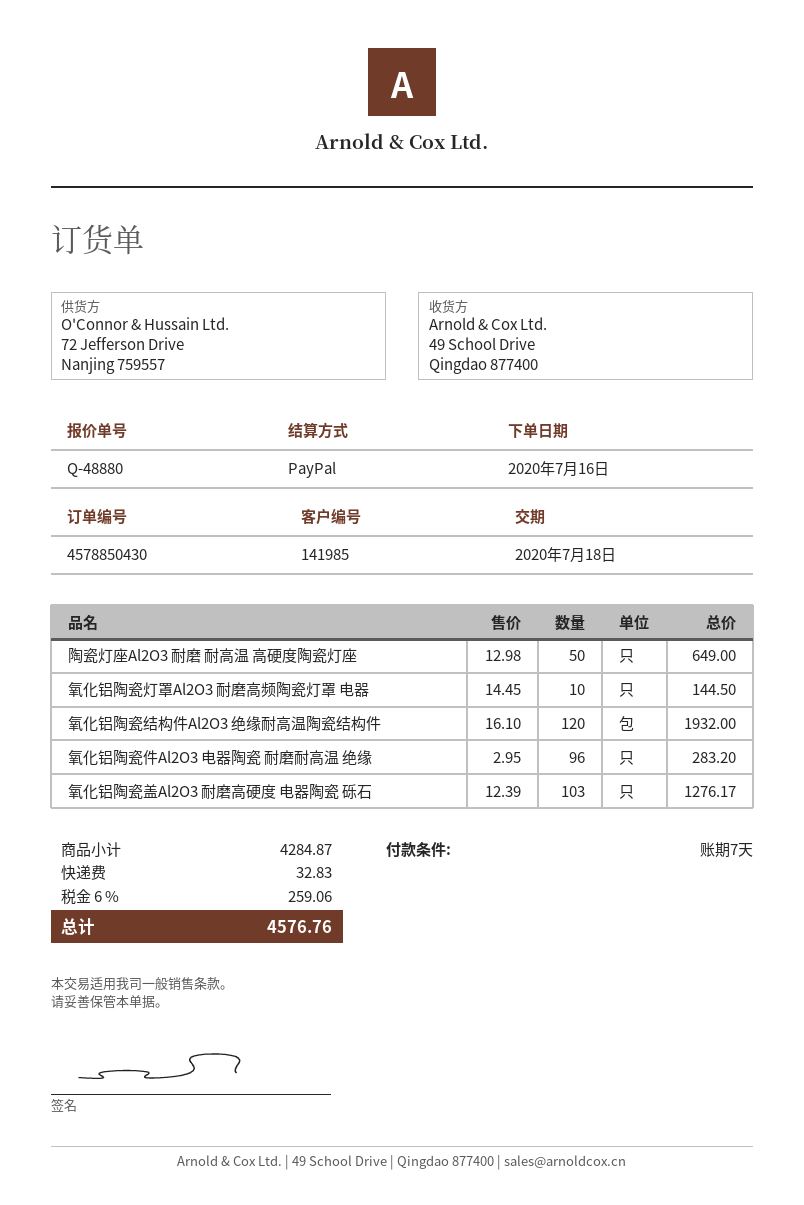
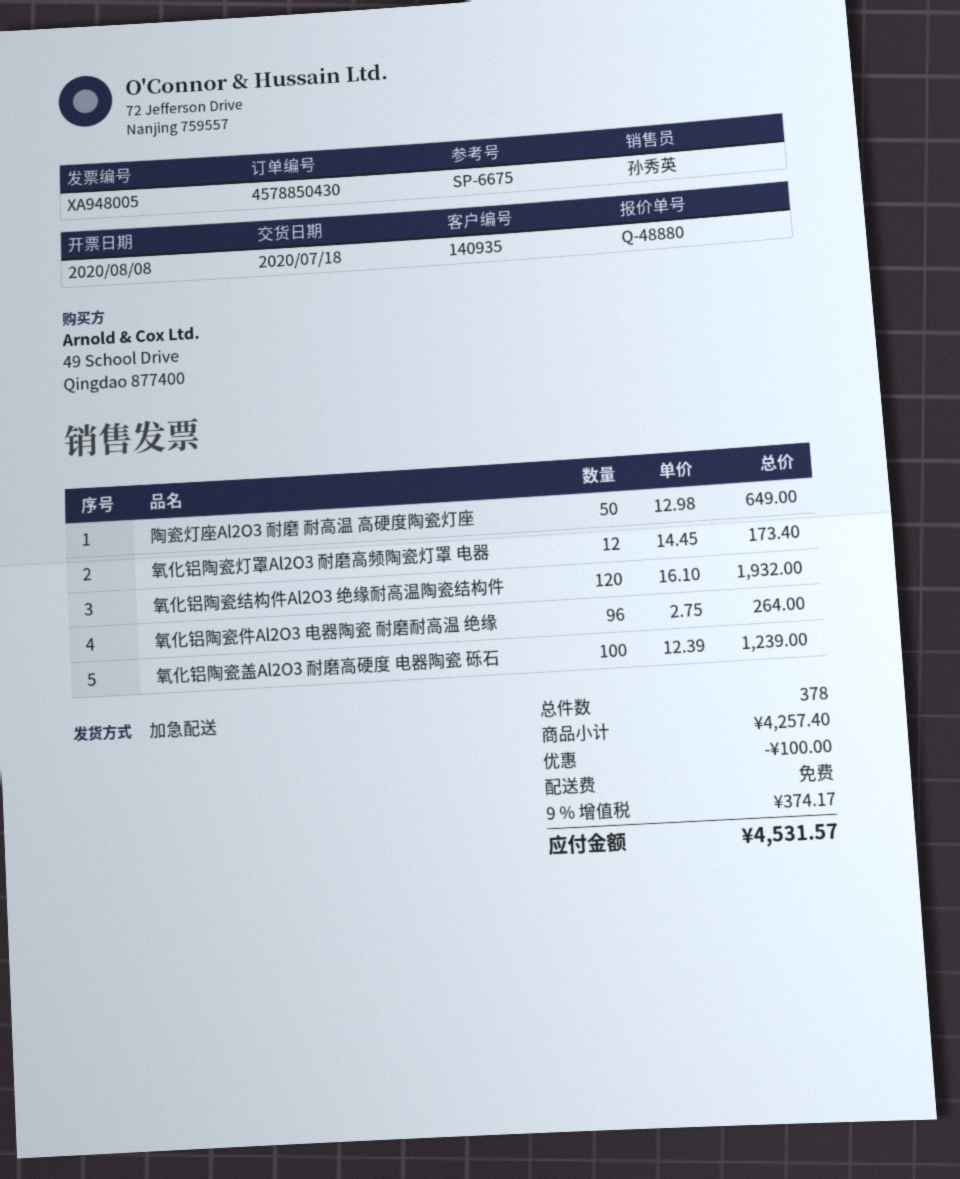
customer number: 141985 -> 140935
氧化铝陶瓷灯罩Al2O3 耐磨高频陶瓷灯罩 电器: 10 x 14.45 = 144.50 -> 12 x 14.45 = 173.40
氧化铝陶瓷件Al2O3 电器陶瓷 耐磨耐高温 绝缘: 96 x 2.95 = 283.20 -> 96 x 2.75 = 264.00
氧化铝陶瓷盖Al2O3 耐磨高硬度 电器陶瓷 砾石: 103 x 12.39 = 1276.17 -> 100 x 12.39 = 1239.00
subtotal: 4284.87 -> 4257.40
discount: none -> 100.00
shipping: 32.83 -> 0.00
tax: 6% = 259.06 -> 9% = 374.17
total: 4576.76 -> 4531.57

